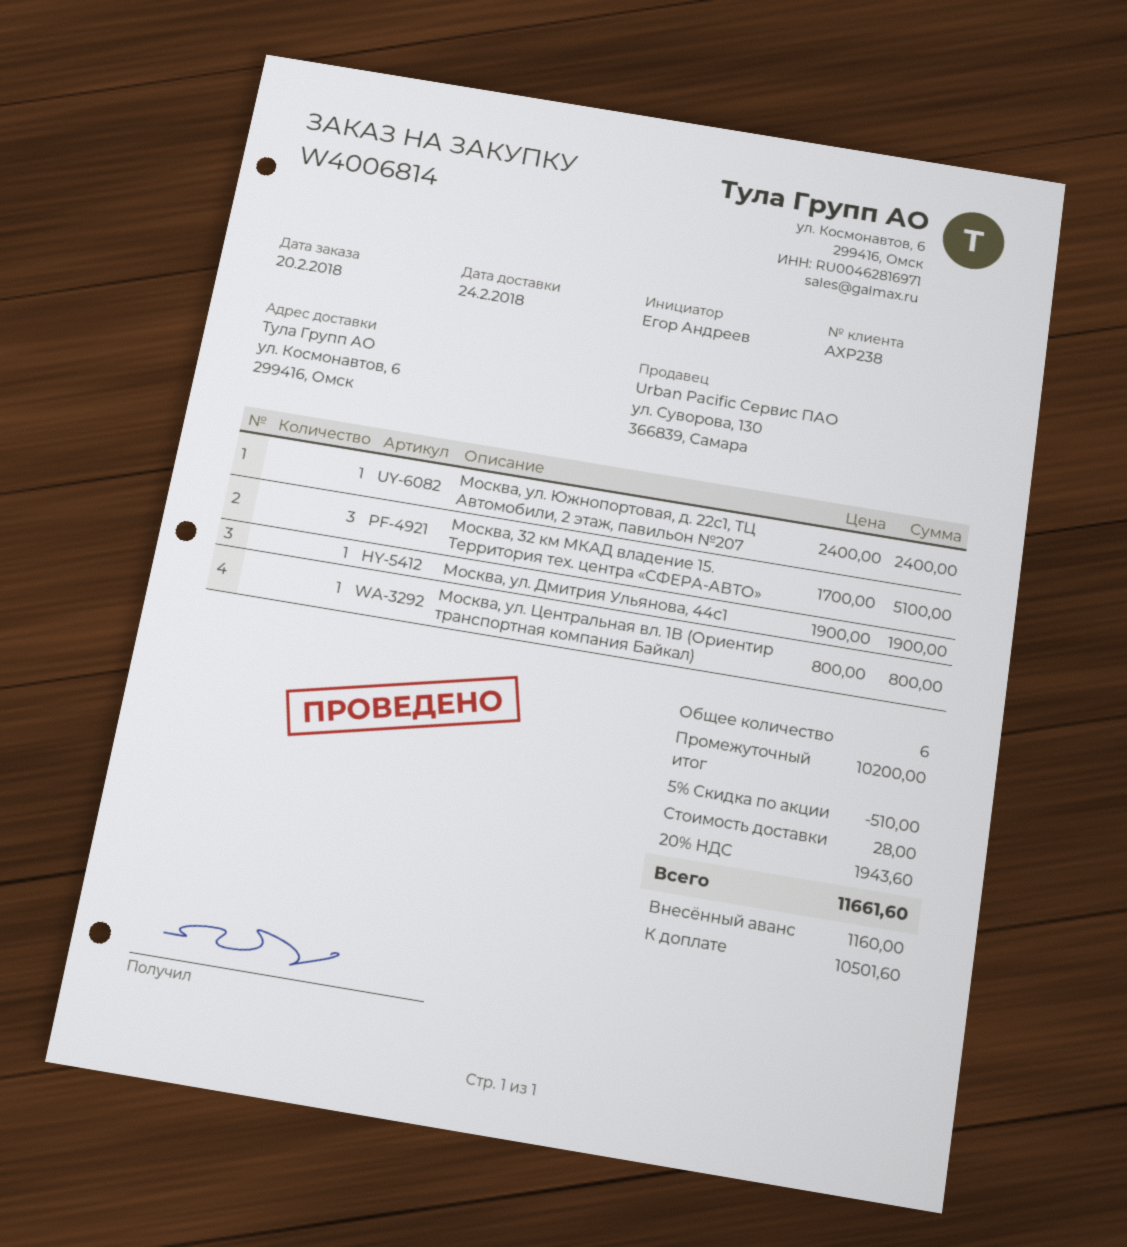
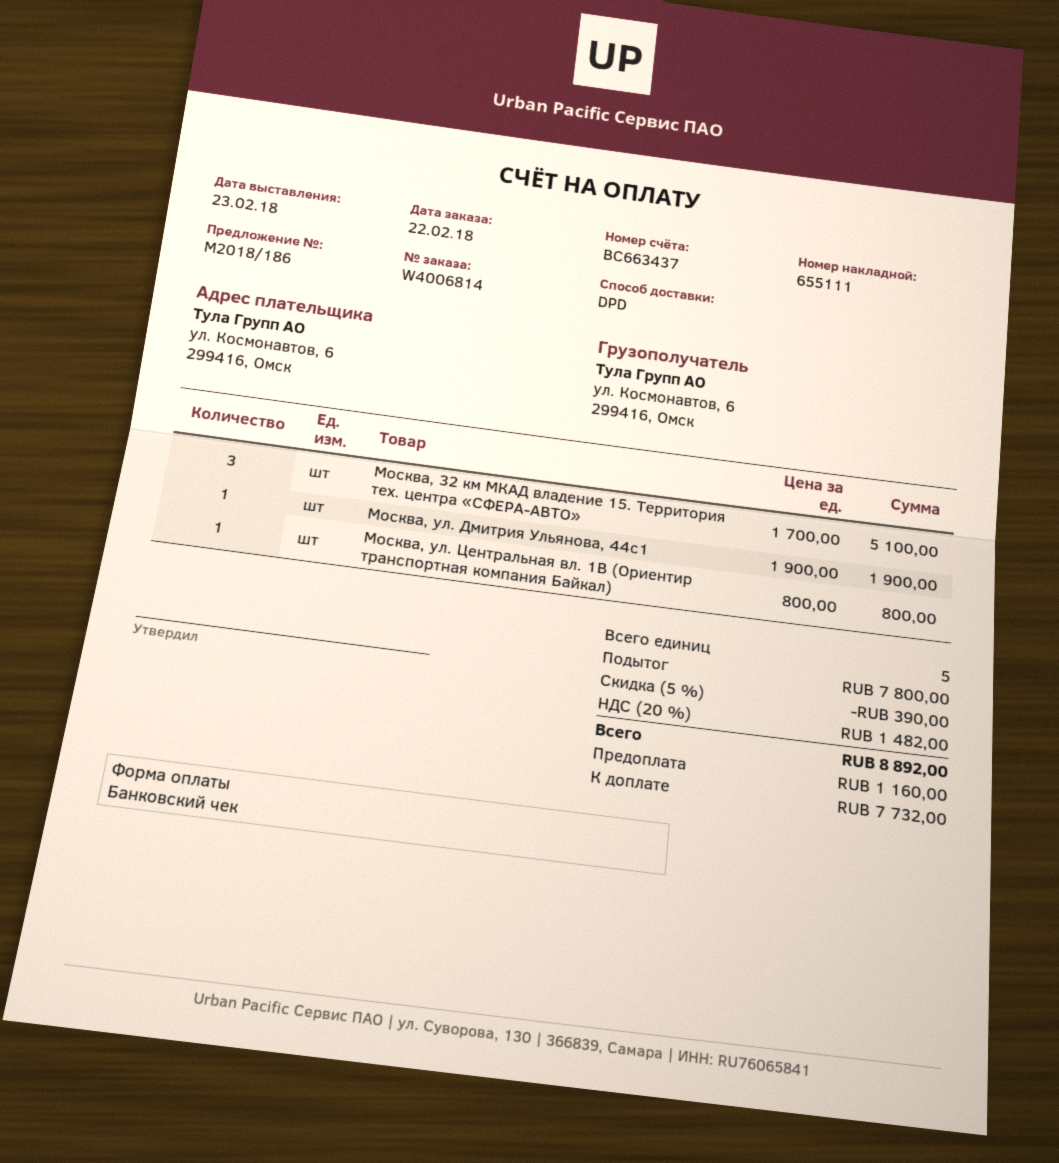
order date: 2018-02-20 -> 2018-02-22
Москва, ул. Южнопортовая, д. 22с1, ТЦ Автомобили, 2 этаж, павильон №207: 1 x 2400.00 = 2400.00 -> none
total quantity: 6 -> 5
subtotal: 10200.00 -> 7800.00
discount: 5% = 510.00 -> 5% = 390.00
shipping: 28.00 -> none
tax: 20% = 1943.60 -> 20% = 1482.00
total: 11661.60 -> 8892.00
balance: 10501.60 -> 7732.00

